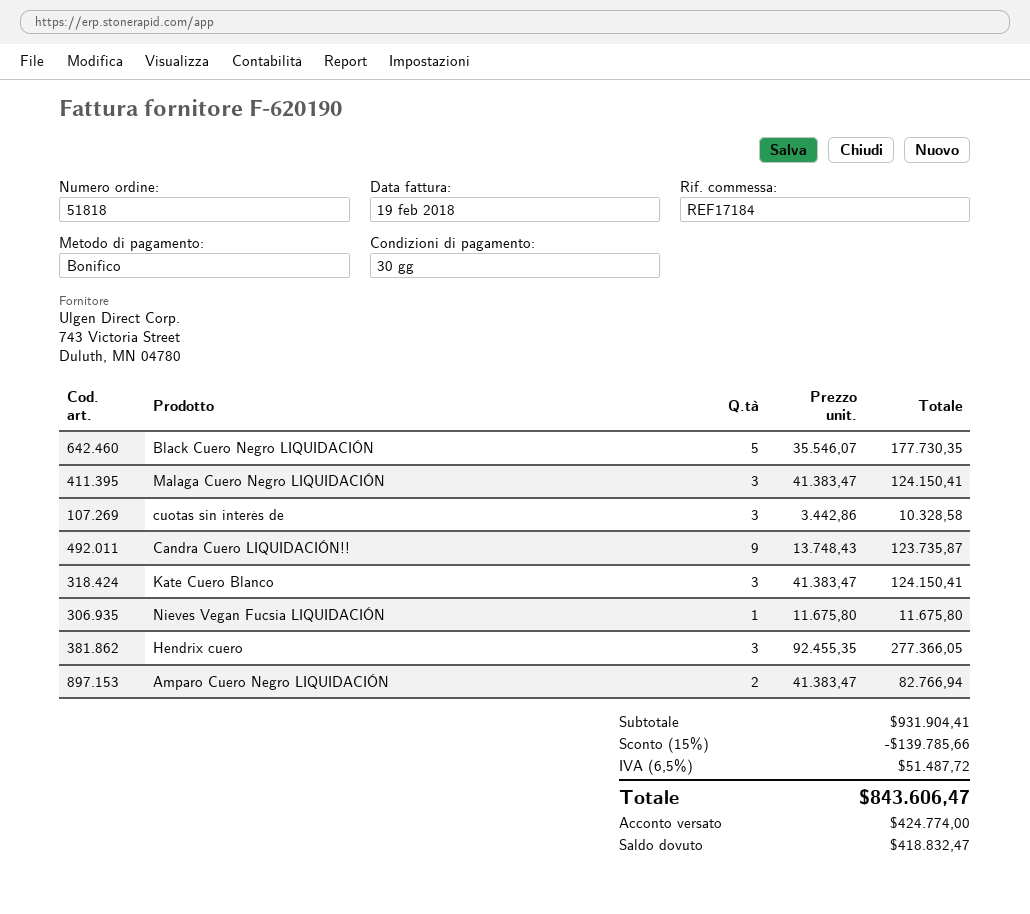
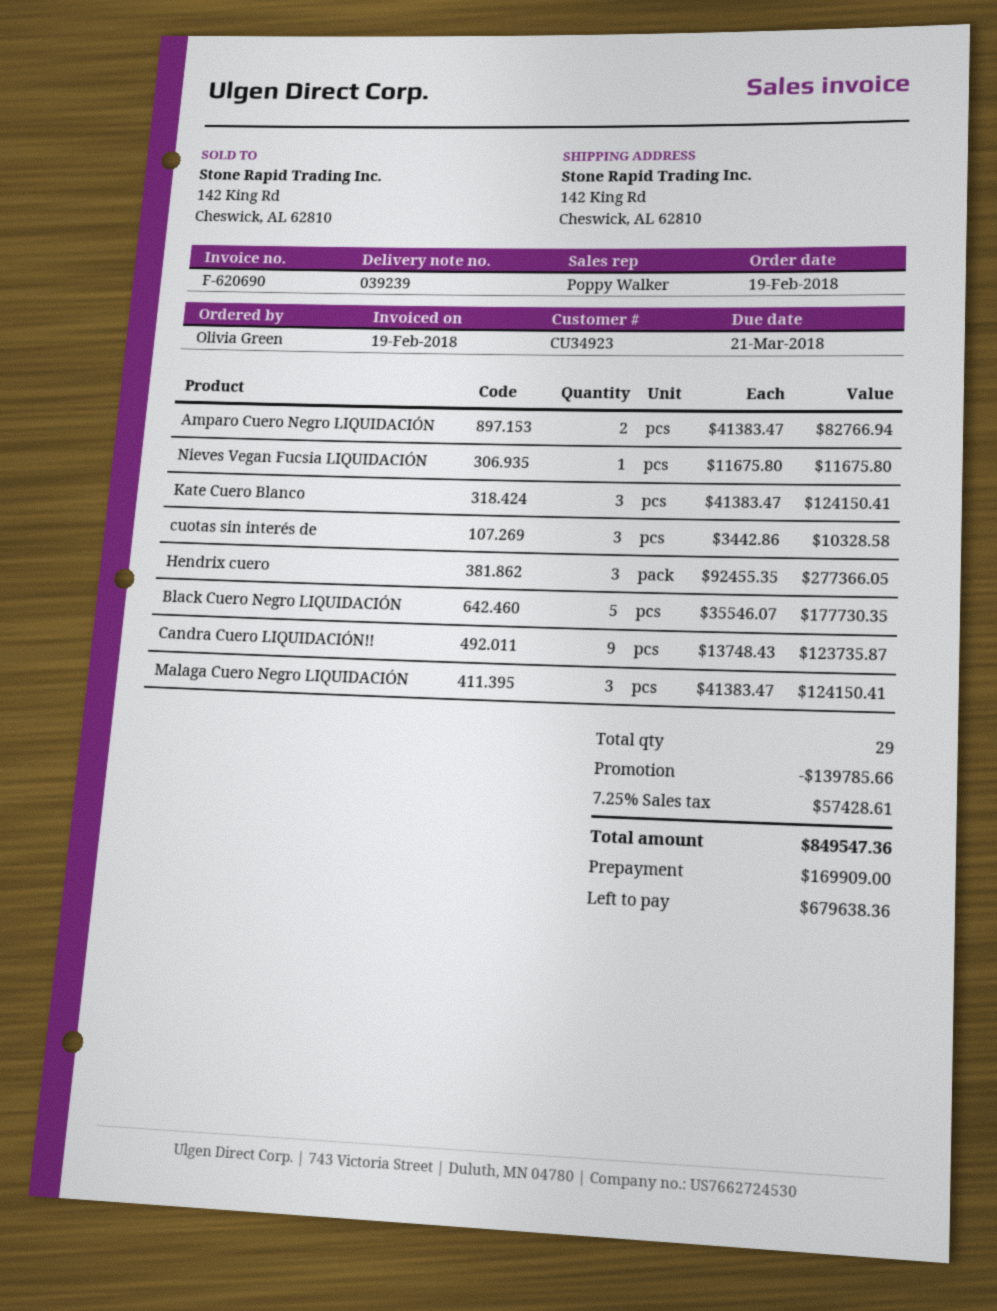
invoice number: F-620190 -> F-620690
tax: 6.5% = 51487.72 -> 7.25% = 57428.61
total: 843606.47 -> 849547.36
deposit: 424774.00 -> 169909.00
balance: 418832.47 -> 679638.36

